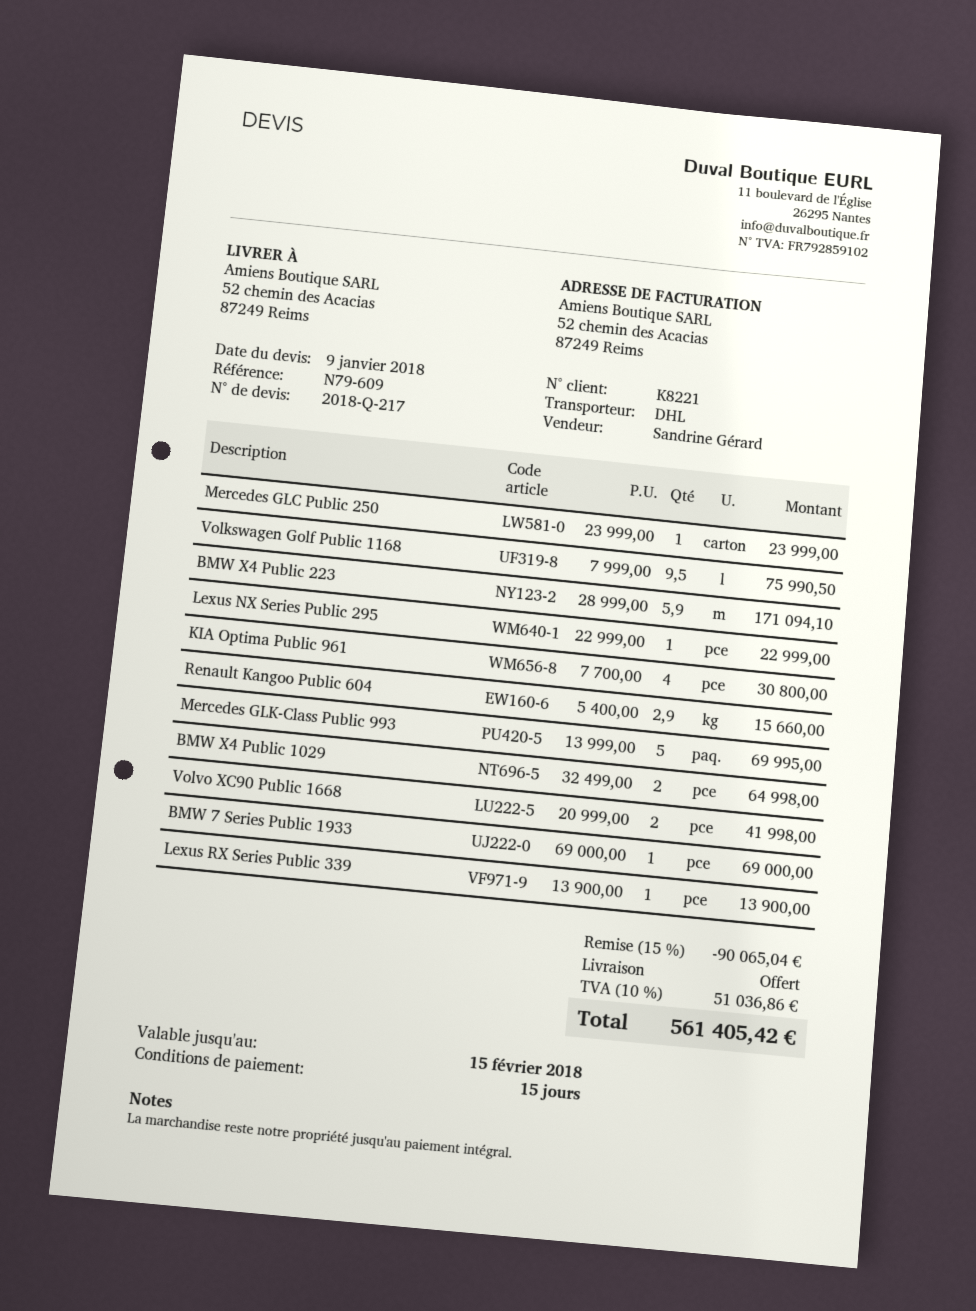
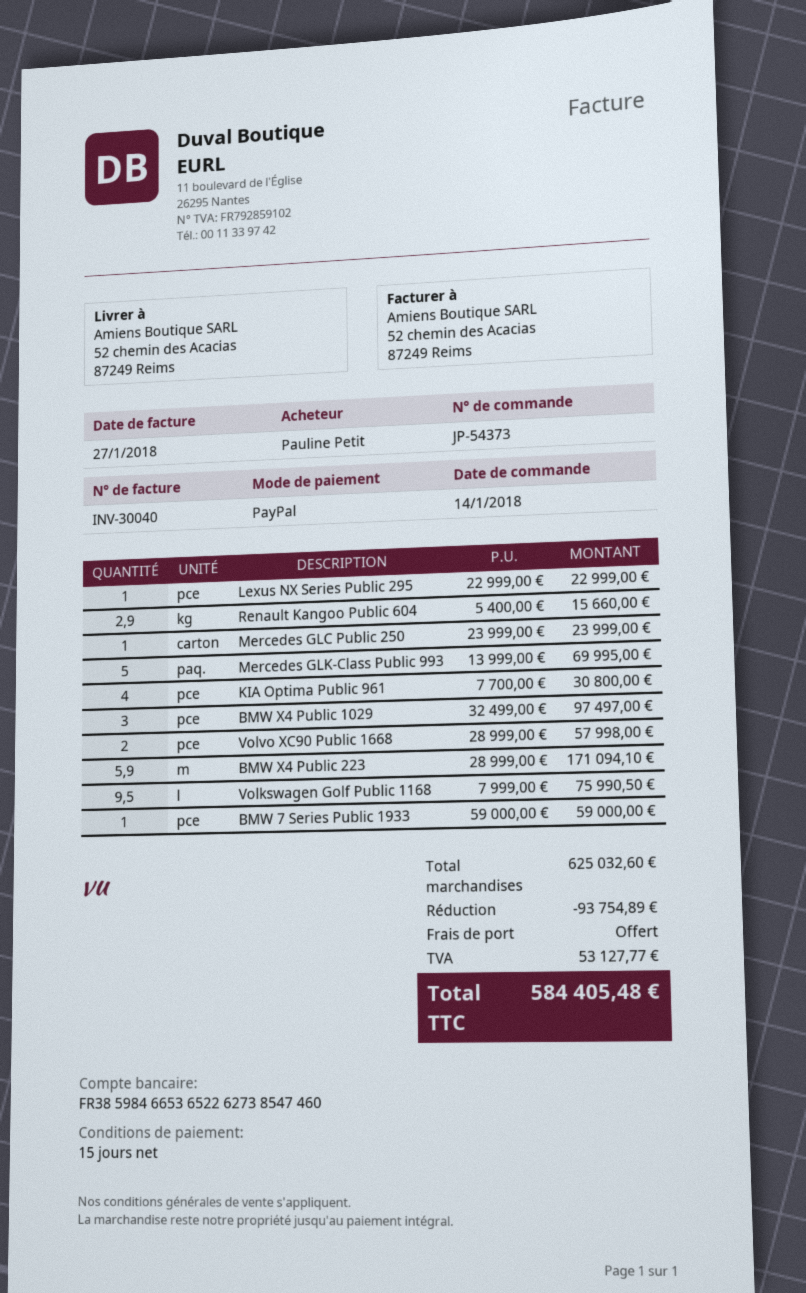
BMW X4 Public 1029: 2 x 32499.00 = 64998.00 -> 3 x 32499.00 = 97497.00
Volvo XC90 Public 1668: 2 x 20999.00 = 41998.00 -> 2 x 28999.00 = 57998.00
BMW 7 Series Public 1933: 1 x 69000.00 = 69000.00 -> 1 x 59000.00 = 59000.00
Lexus RX Series Public 339: 1 x 13900.00 = 13900.00 -> none
discount: 90065.04 -> 93754.89
tax: 51036.86 -> 53127.77
total: 561405.42 -> 584405.48

